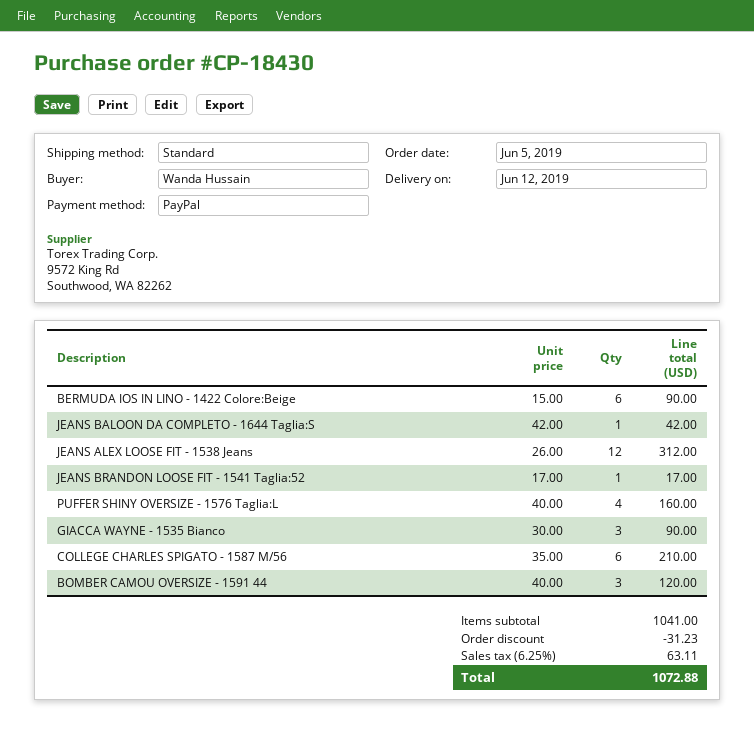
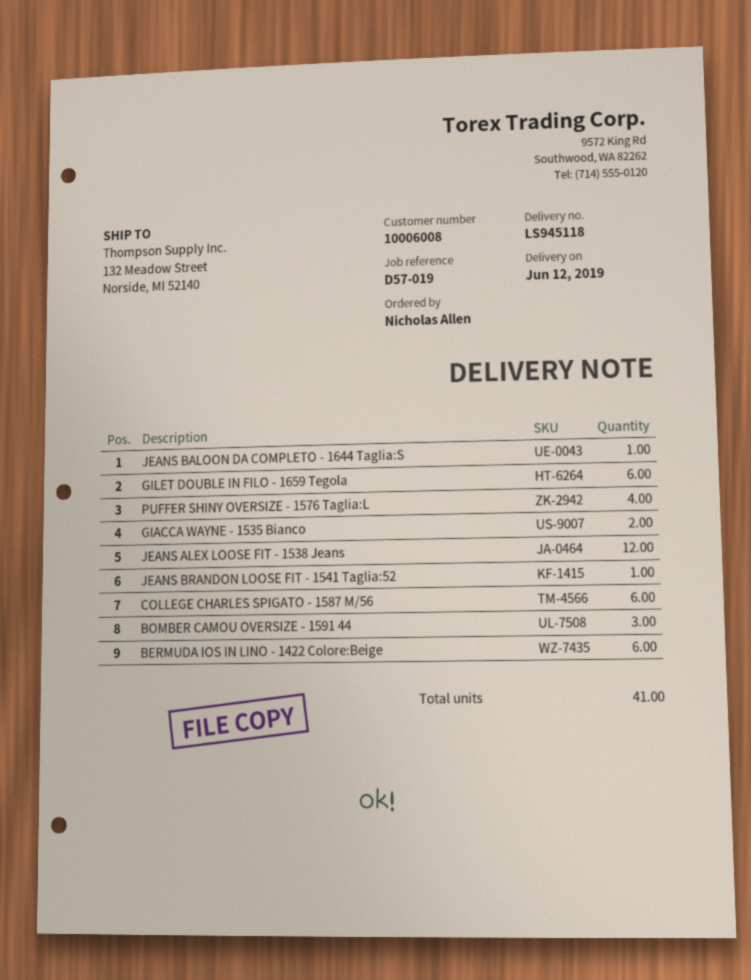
ordered by: Wanda Hussain -> Nicholas Allen
GIACCA WAYNE - 1535 Bianco: 3 -> 2
GILET DOUBLE IN FILO - 1659 Tegola: none -> 6

